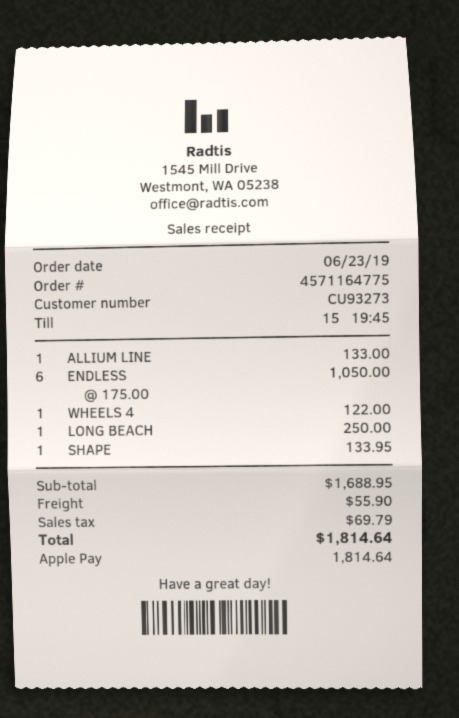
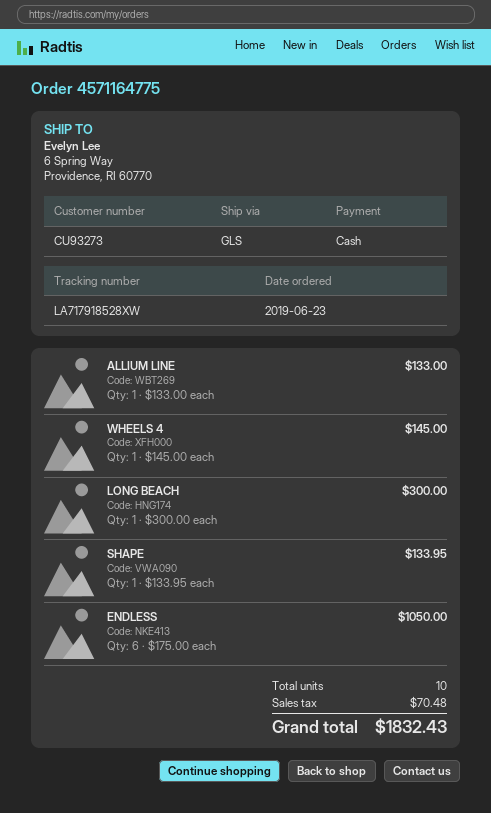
payment method: Apple Pay -> cash
WHEELS 4: 1 x 122.00 = 122.00 -> 1 x 145.00 = 145.00
LONG BEACH: 1 x 250.00 = 250.00 -> 1 x 300.00 = 300.00
shipping: 55.90 -> none
tax: 69.79 -> 70.48
total: 1814.64 -> 1832.43

